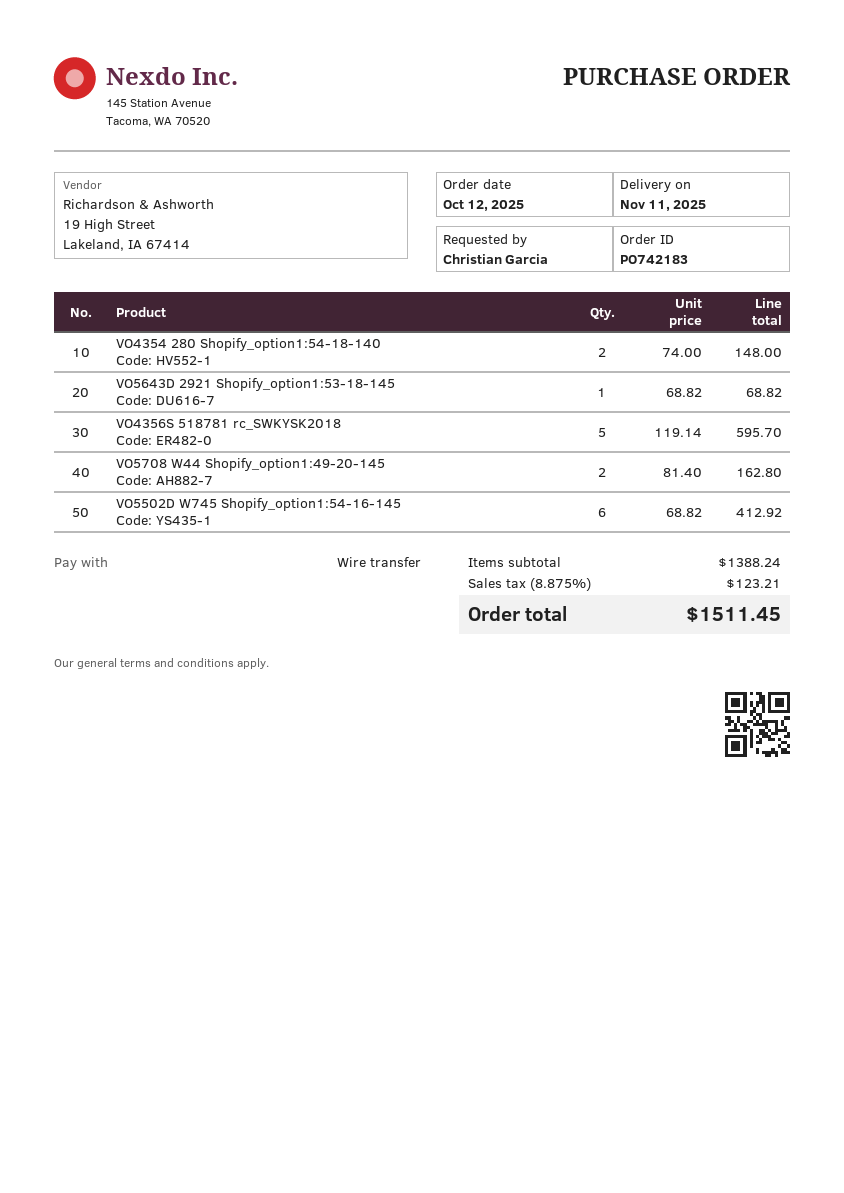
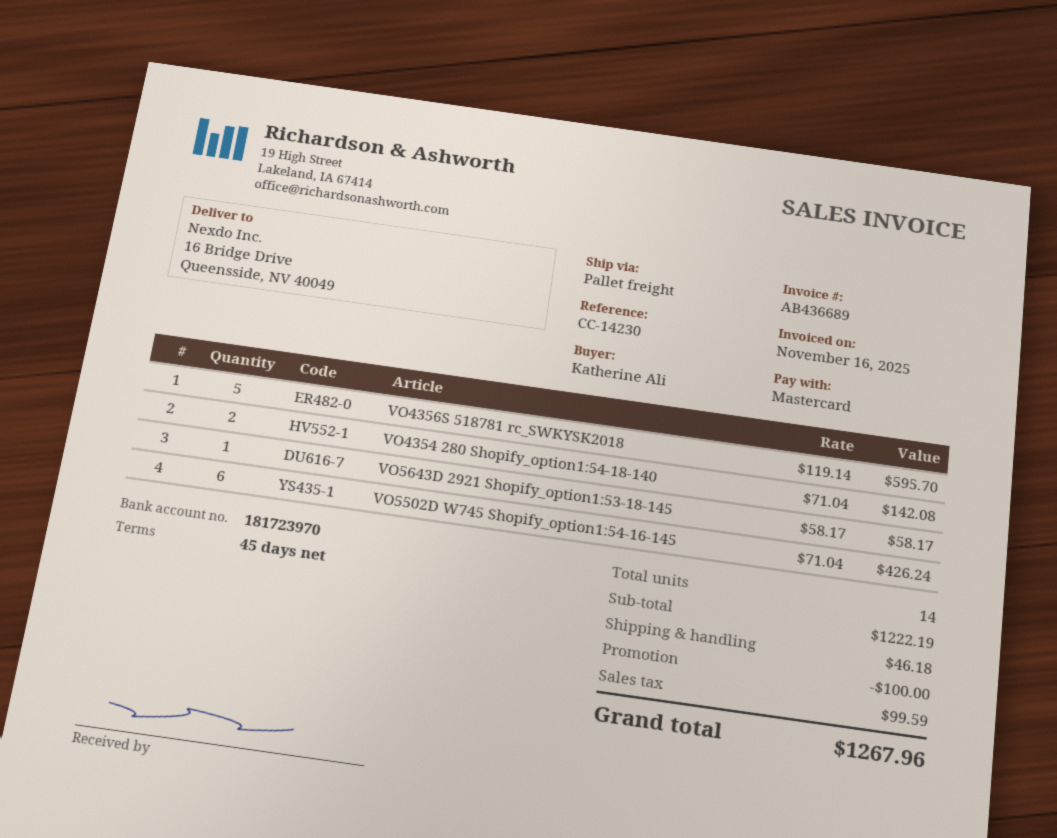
ordered by: Christian Garcia -> Katherine Ali
payment method: bank transfer -> Mastercard
VO4354 280 Shopify_option1:54-18-140: 2 x 74.00 = 148.00 -> 2 x 71.04 = 142.08
VO5643D 2921 Shopify_option1:53-18-145: 1 x 68.82 = 68.82 -> 1 x 58.17 = 58.17
VO5708 W44 Shopify_option1:49-20-145: 2 x 81.40 = 162.80 -> none
VO5502D W745 Shopify_option1:54-16-145: 6 x 68.82 = 412.92 -> 6 x 71.04 = 426.24
subtotal: 1388.24 -> 1222.19
discount: none -> 100.00
shipping: none -> 46.18
tax: 123.21 -> 99.59
total: 1511.45 -> 1267.96

